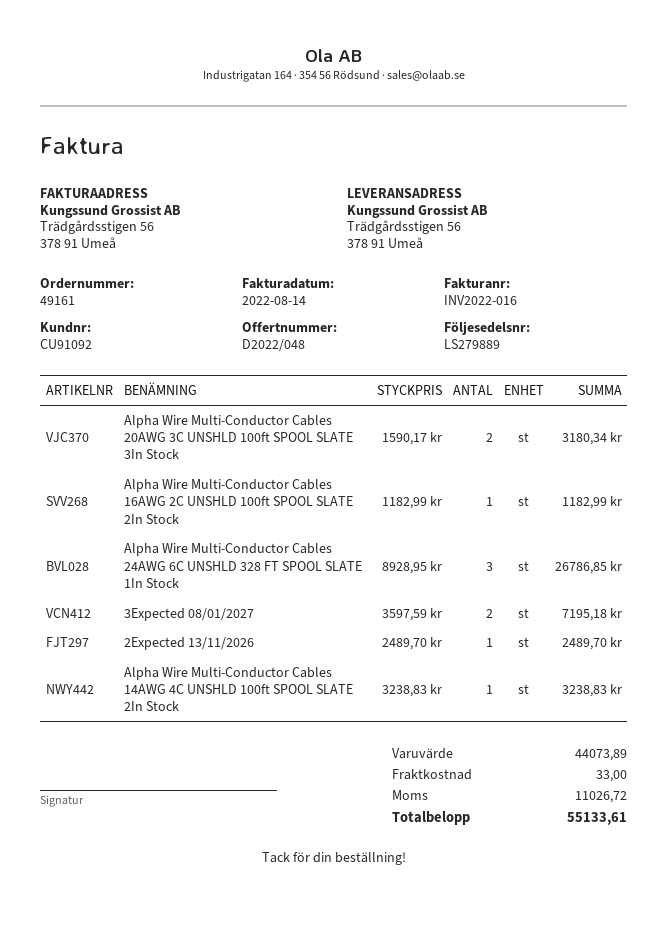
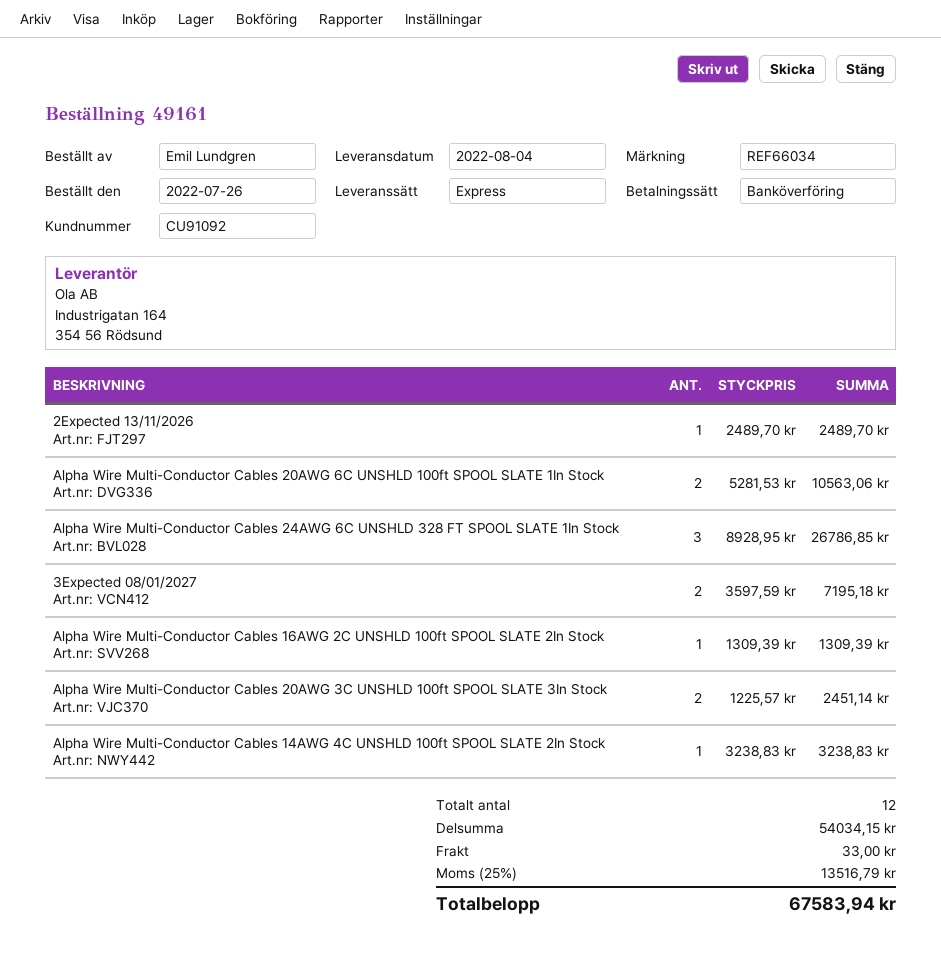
Alpha Wire Multi-Conductor Cables 20AWG 3C UNSHLD 100ft SPOOL SLATE 3In Stock: 2 x 1590.17 = 3180.34 -> 2 x 1225.57 = 2451.14
Alpha Wire Multi-Conductor Cables 16AWG 2C UNSHLD 100ft SPOOL SLATE 2In Stock: 1 x 1182.99 = 1182.99 -> 1 x 1309.39 = 1309.39
Alpha Wire Multi-Conductor Cables 20AWG 6C UNSHLD 100ft SPOOL SLATE 1In Stock: none -> 2 x 5281.53 = 10563.06
subtotal: 44073.89 -> 54034.15
tax: 11026.72 -> 13516.79
total: 55133.61 -> 67583.94

